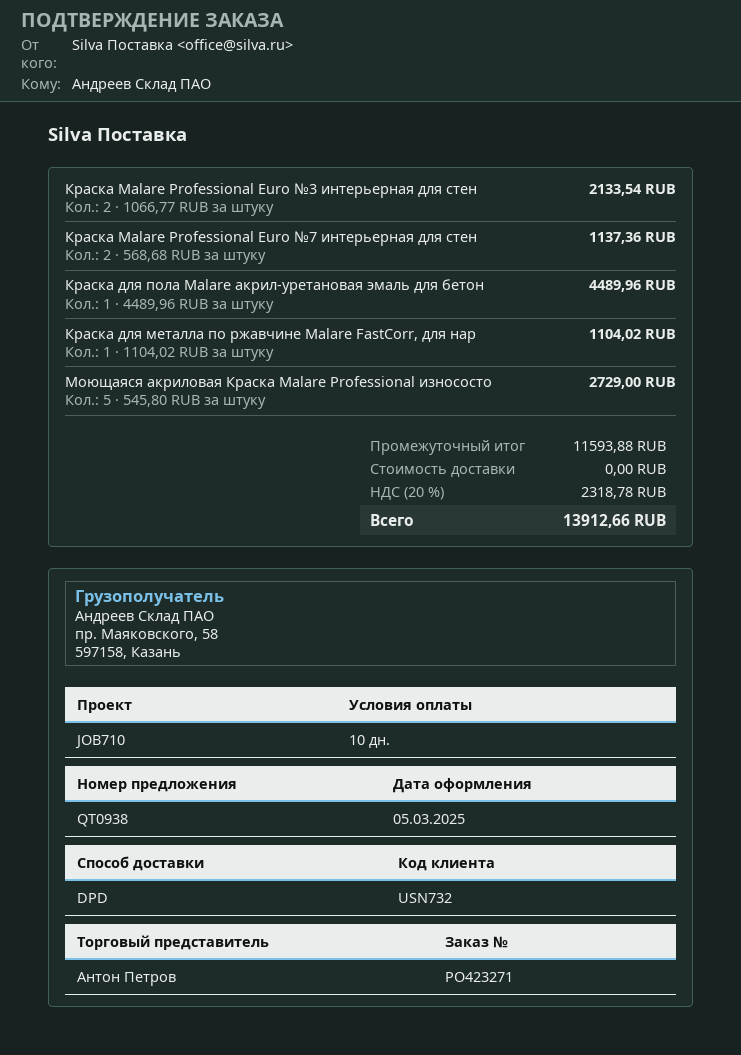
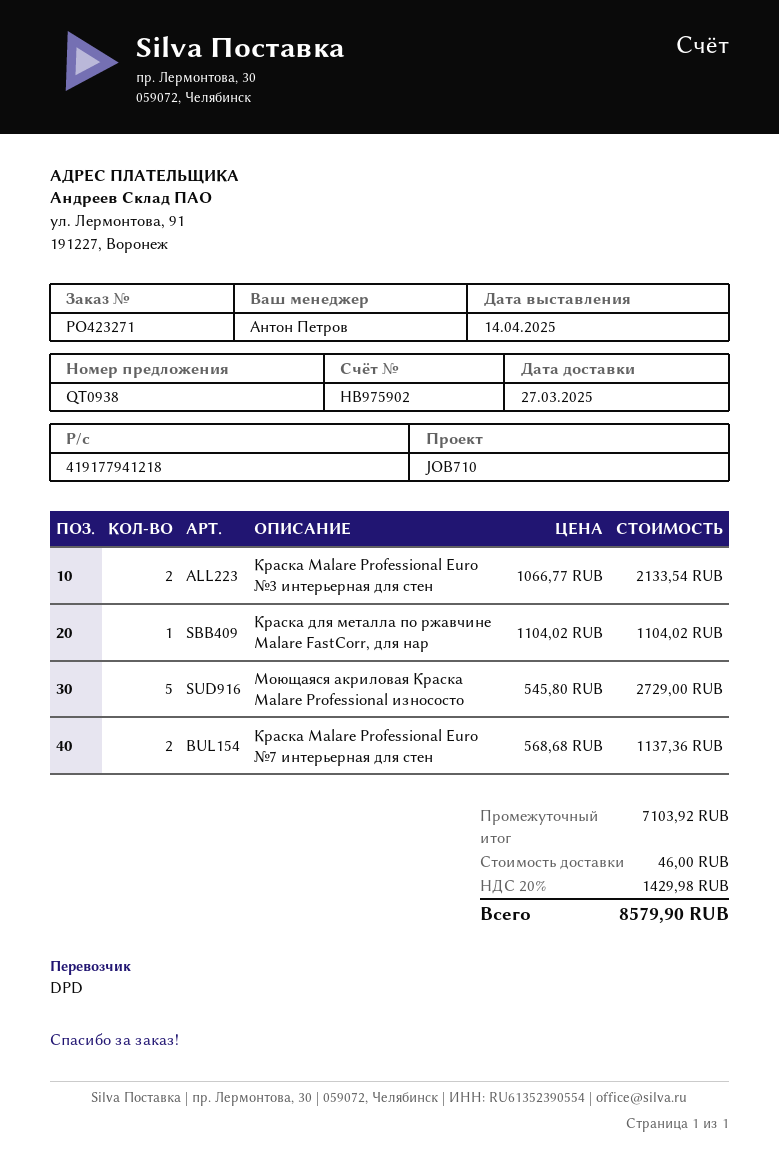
Краска для пола Malare акрил-уретановая эмаль для бетон: 1 x 4489.96 = 4489.96 -> none
subtotal: 11593.88 -> 7103.92
shipping: 0.00 -> 46.00
tax: 20% = 2318.78 -> 20% = 1429.98
total: 13912.66 -> 8579.90

